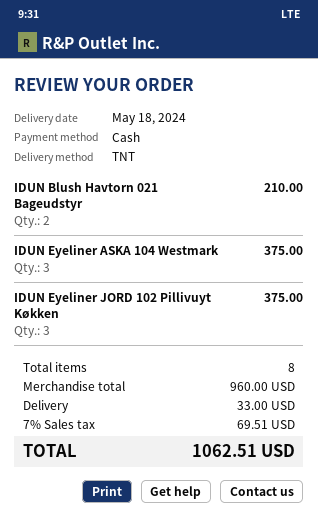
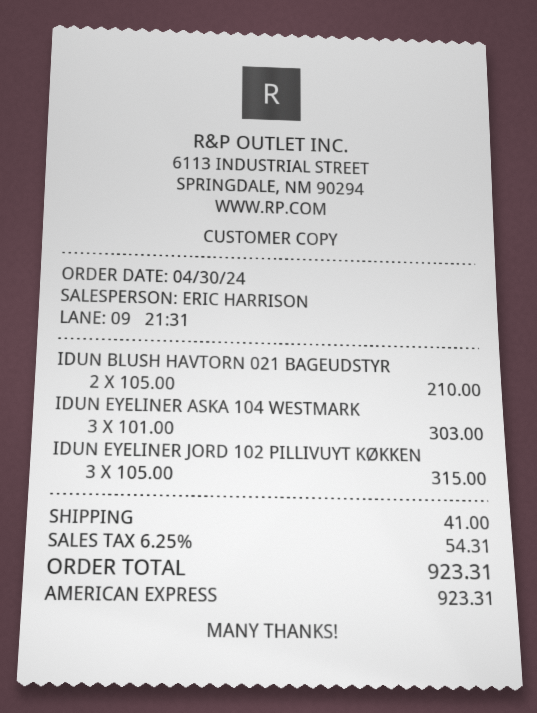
payment method: cash -> American Express
IDUN Eyeliner ASKA 104 Westmark: 3 for 375.00 -> 3 for 303.00
IDUN Eyeliner JORD 102 Pillivuyt Køkken: 3 for 375.00 -> 3 for 315.00
shipping: 33.00 -> 41.00
tax: 7% = 69.51 -> 6.25% = 54.31
total: 1062.51 -> 923.31

